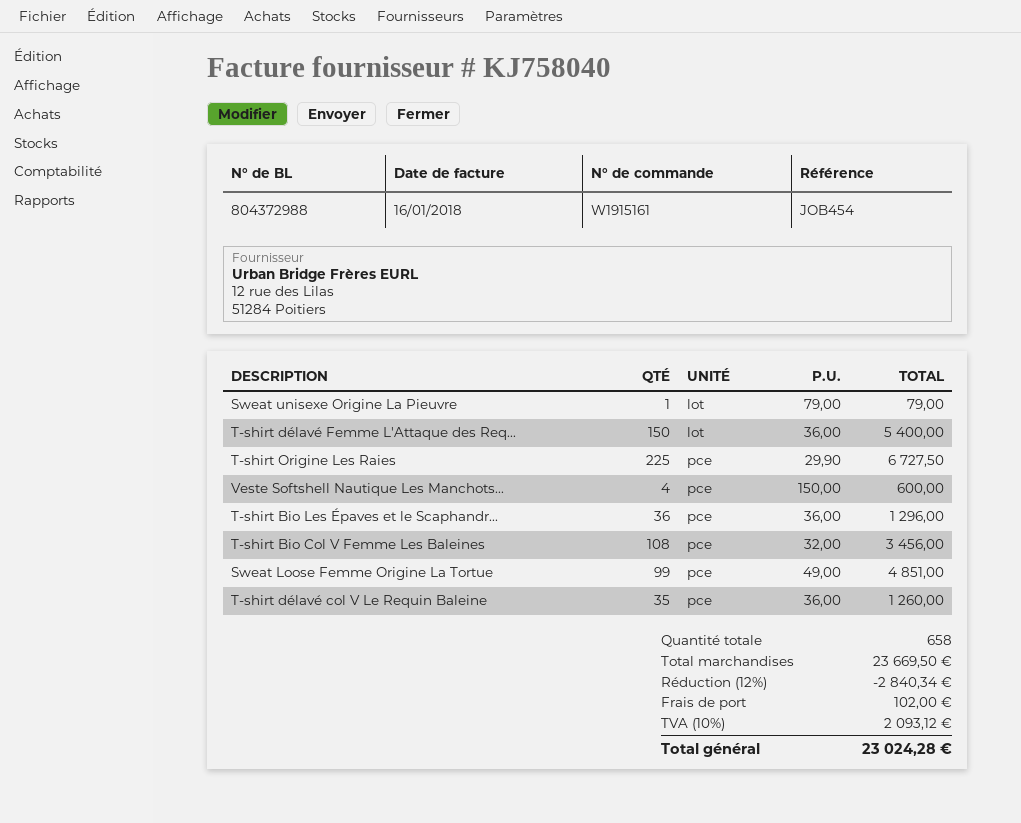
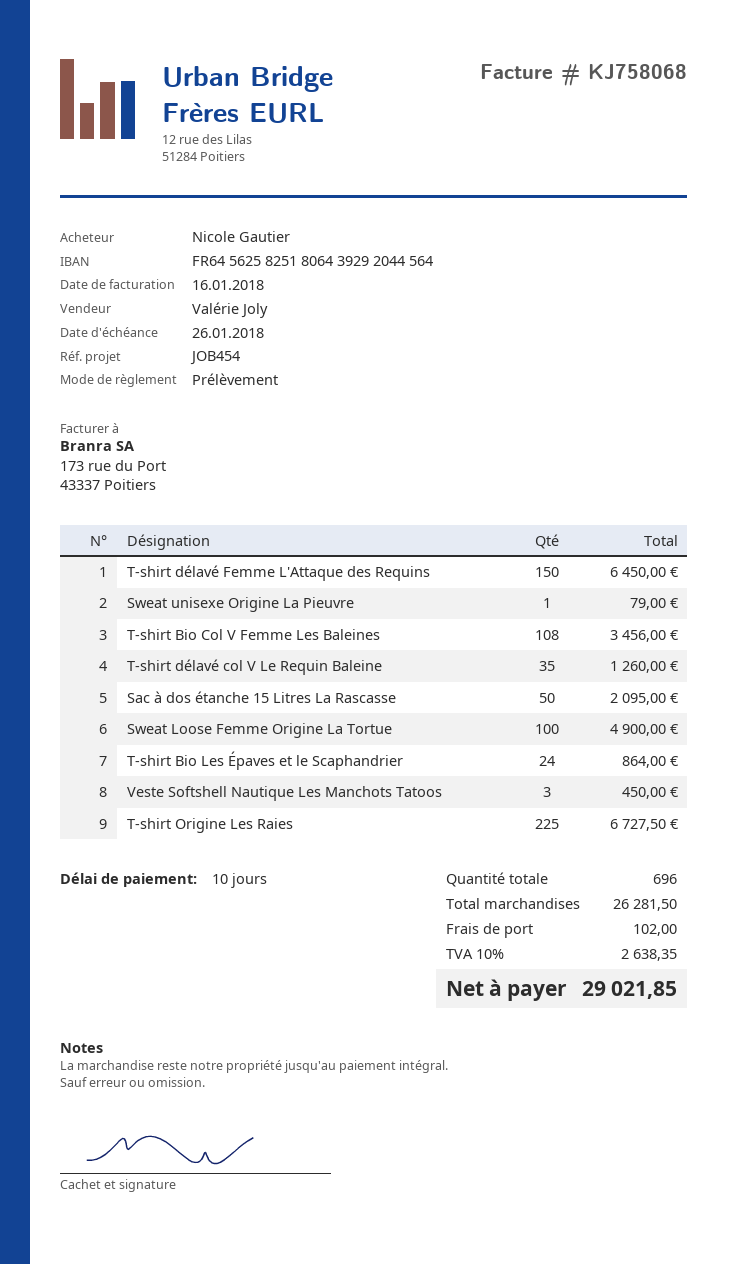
invoice number: KJ758040 -> KJ758068
T-shirt délavé Femme L'Attaque des Req...: 150 for 5400.00 -> 150 for 6450.00
Veste Softshell Nautique Les Manchots...: 4 for 600.00 -> 3 for 450.00
T-shirt Bio Les Épaves et le Scaphandr...: 36 for 1296.00 -> 24 for 864.00
Sweat Loose Femme Origine La Tortue: 99 for 4851.00 -> 100 for 4900.00
Sac à dos étanche 15 Litres La Rascasse: none -> 50 for 2095.00
total quantity: 658 -> 696
subtotal: 23669.50 -> 26281.50
discount: 12% = 2840.34 -> none
tax: 10% = 2093.12 -> 10% = 2638.35
total: 23024.28 -> 29021.85

